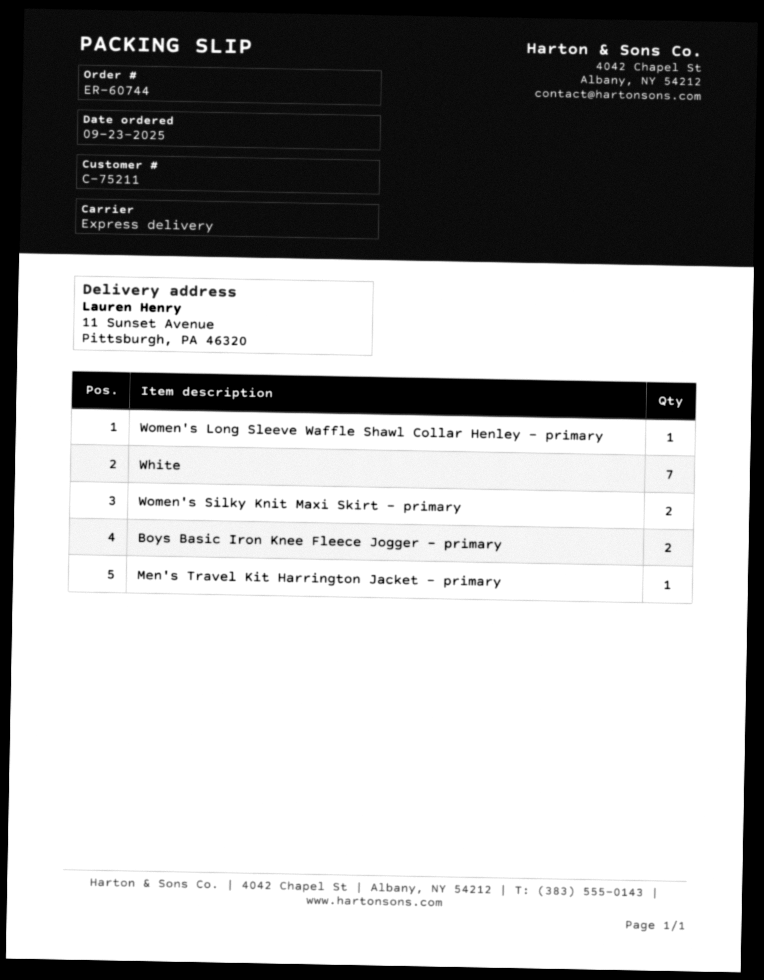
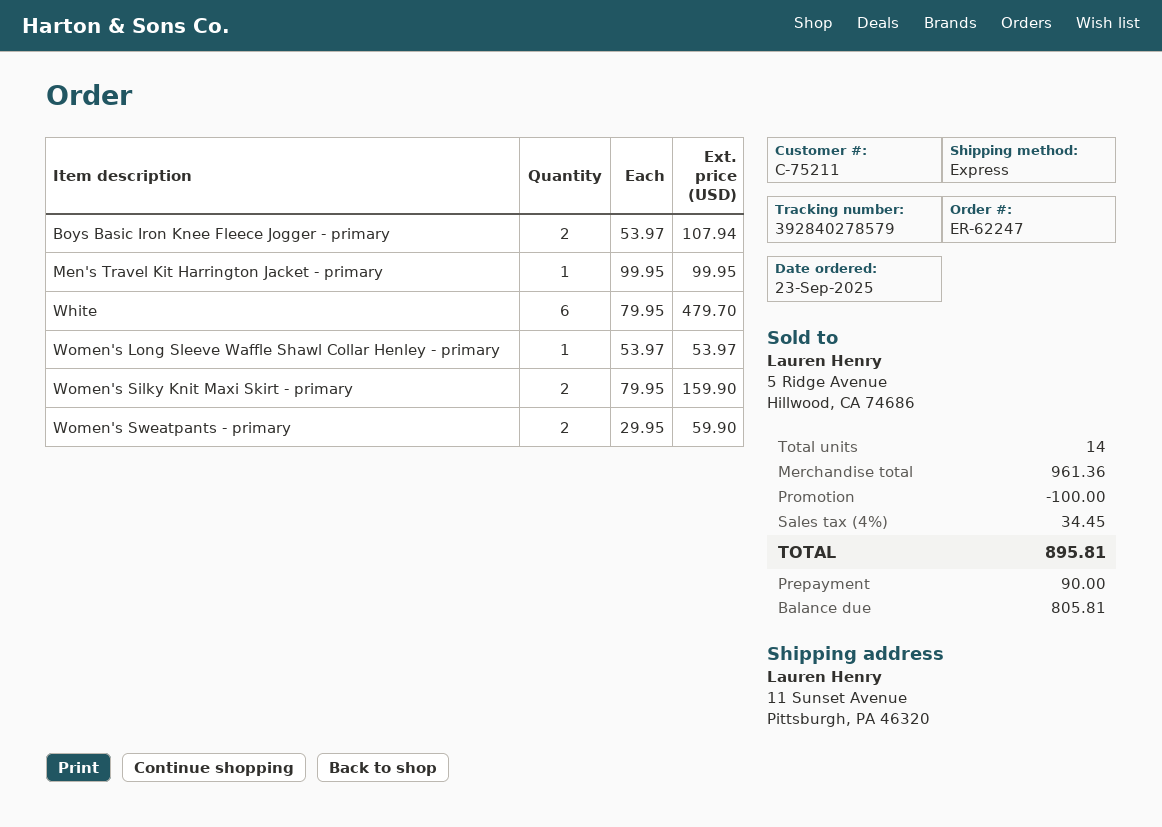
order number: ER-60744 -> ER-62247
White: 7 -> 6
Women's Sweatpants - primary: none -> 2

